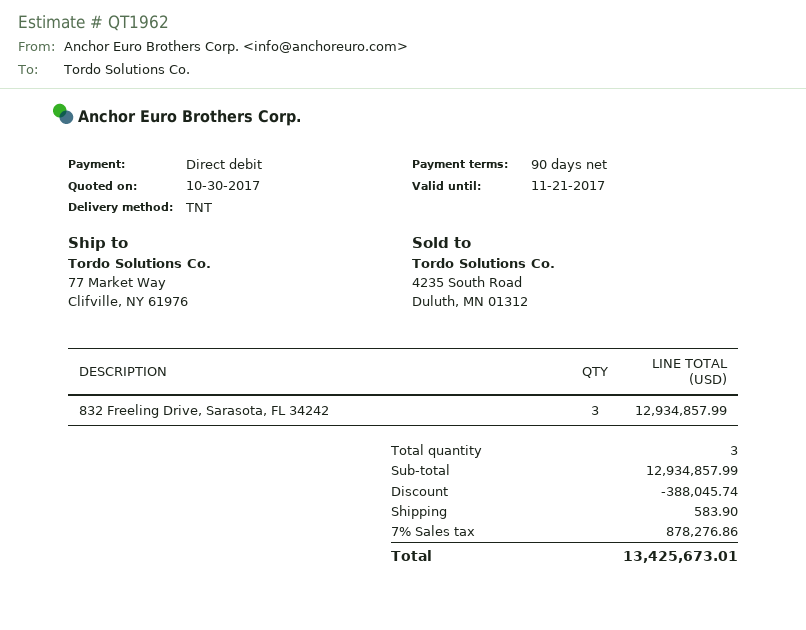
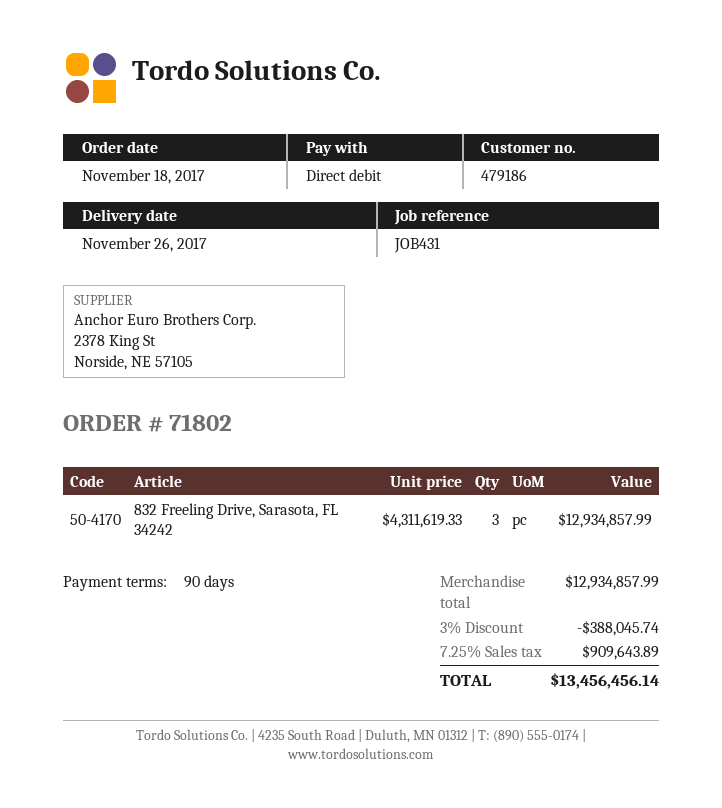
shipping: 583.90 -> none
tax: 7% = 878276.86 -> 7.25% = 909643.89
total: 13425673.01 -> 13456456.14

